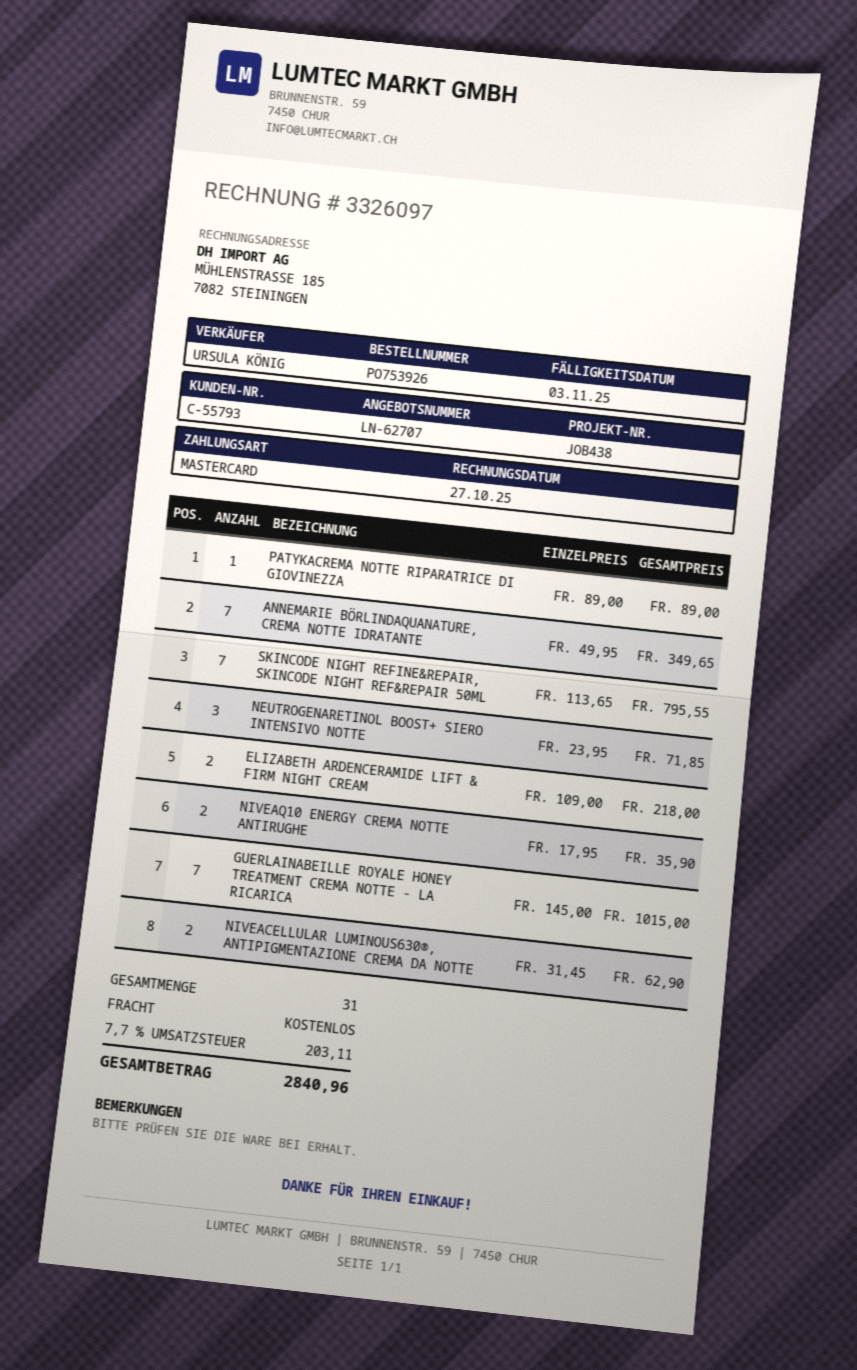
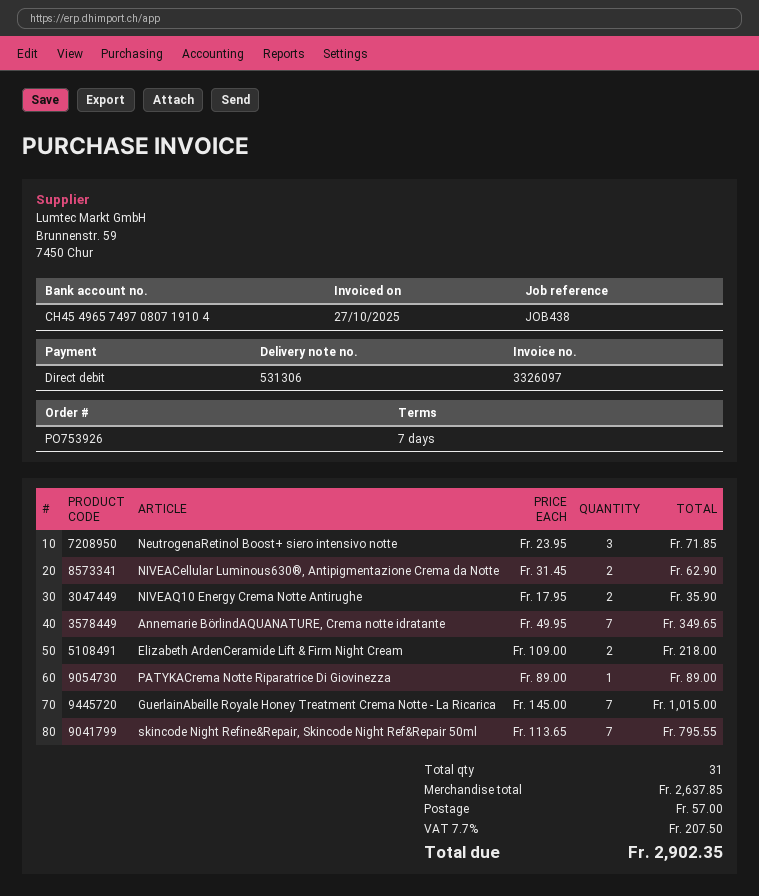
payment method: Mastercard -> direct debit
shipping: 0.00 -> 57.00
tax: 7.7% = 203.11 -> 7.7% = 207.50
total: 2840.96 -> 2902.35

